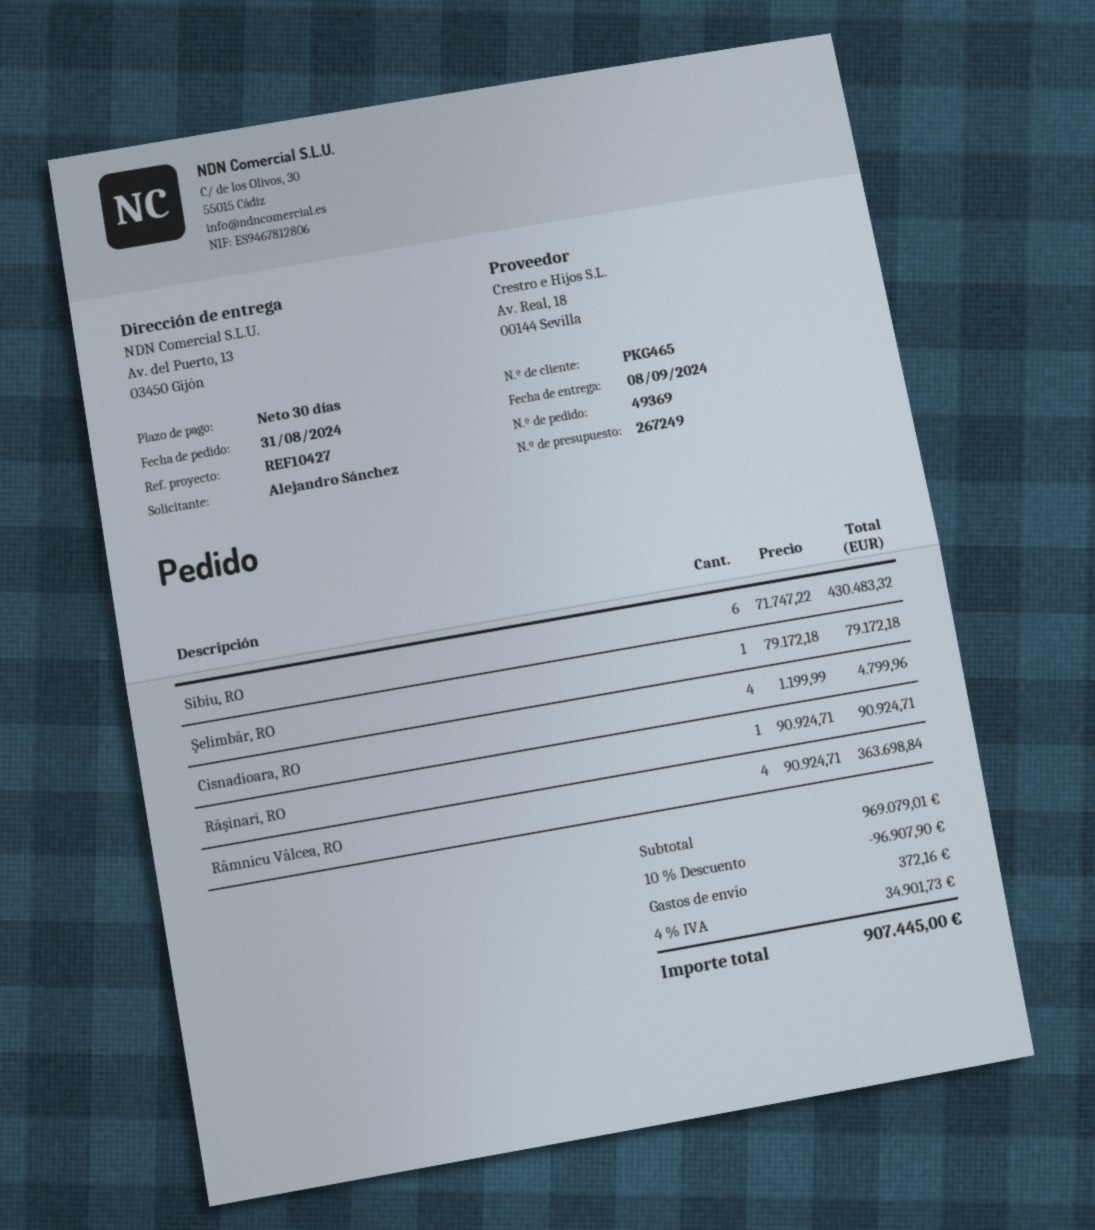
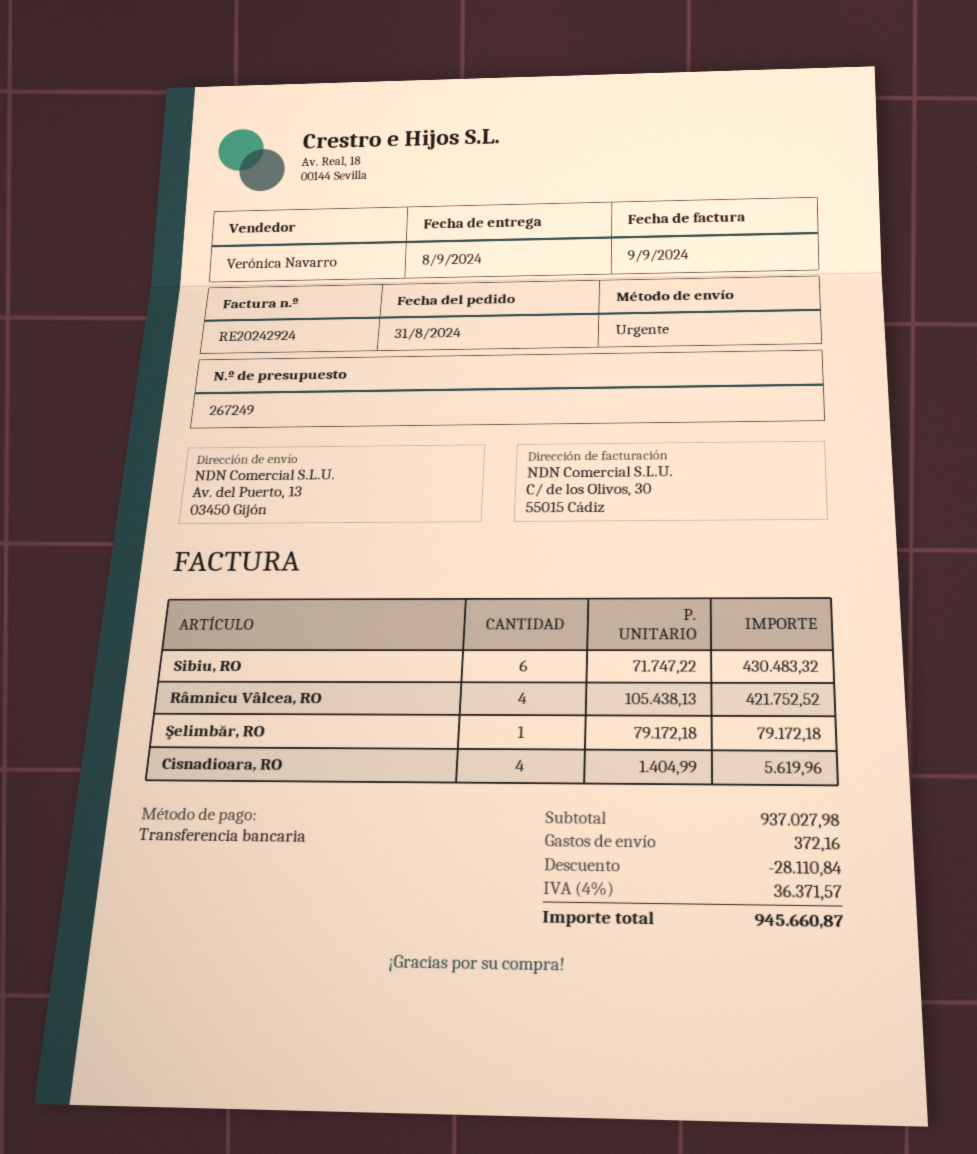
Cisnadioara, RO: 4 x 1199.99 = 4799.96 -> 4 x 1404.99 = 5619.96
Răşinari, RO: 1 x 90924.71 = 90924.71 -> none
Râmnicu Vâlcea, RO: 4 x 90924.71 = 363698.84 -> 4 x 105438.13 = 421752.52
subtotal: 969079.01 -> 937027.98
discount: 96907.90 -> 28110.84
tax: 4% = 34901.73 -> 4% = 36371.57
total: 907445.00 -> 945660.87

